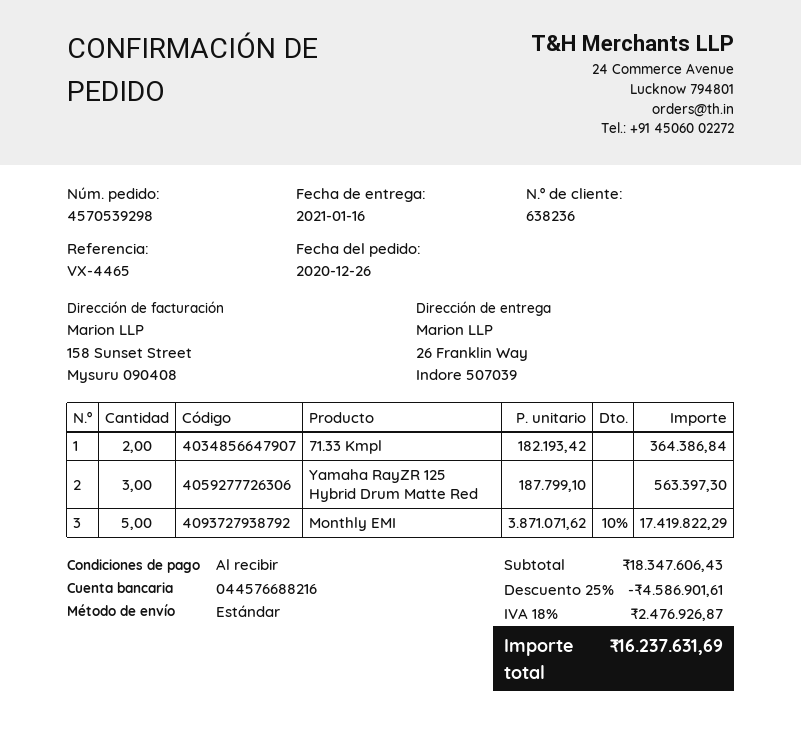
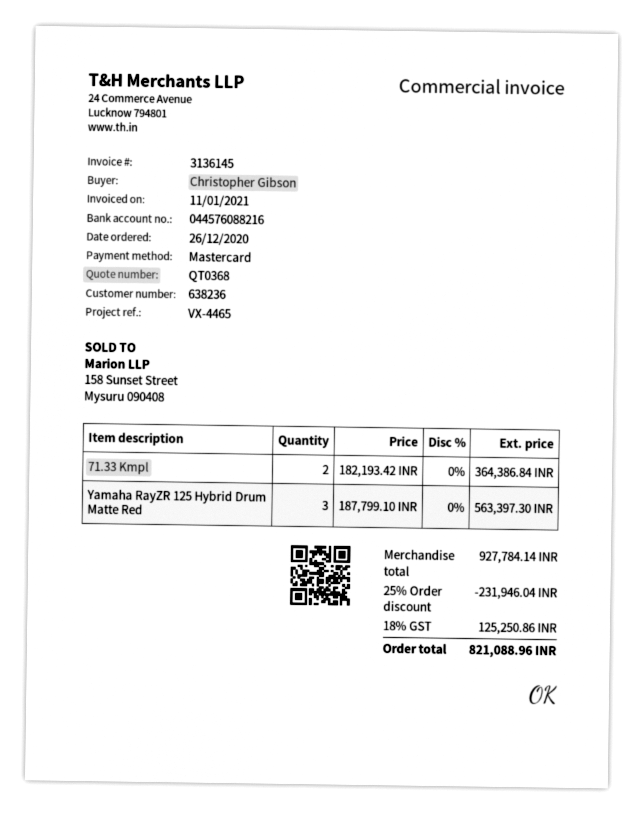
bank account: 044576688216 -> 044576088216
Monthly EMI: 5 x 3871071.62 - 10% = 17419822.29 -> none
subtotal: 18347606.43 -> 927784.14
discount: 25% = 4586901.61 -> 25% = 231946.04
tax: 18% = 2476926.87 -> 18% = 125250.86
total: 16237631.69 -> 821088.96

